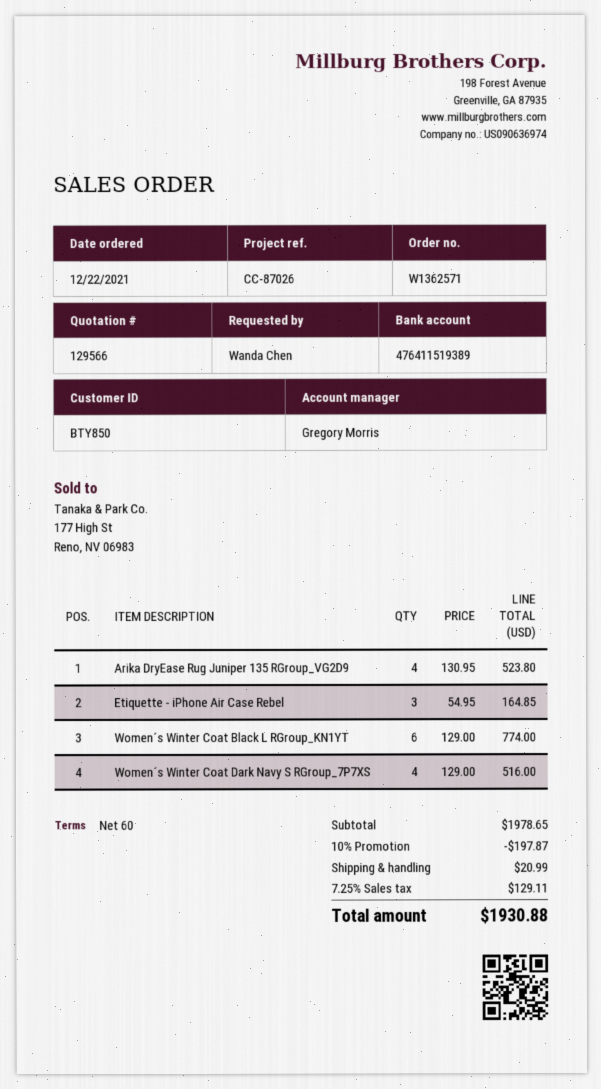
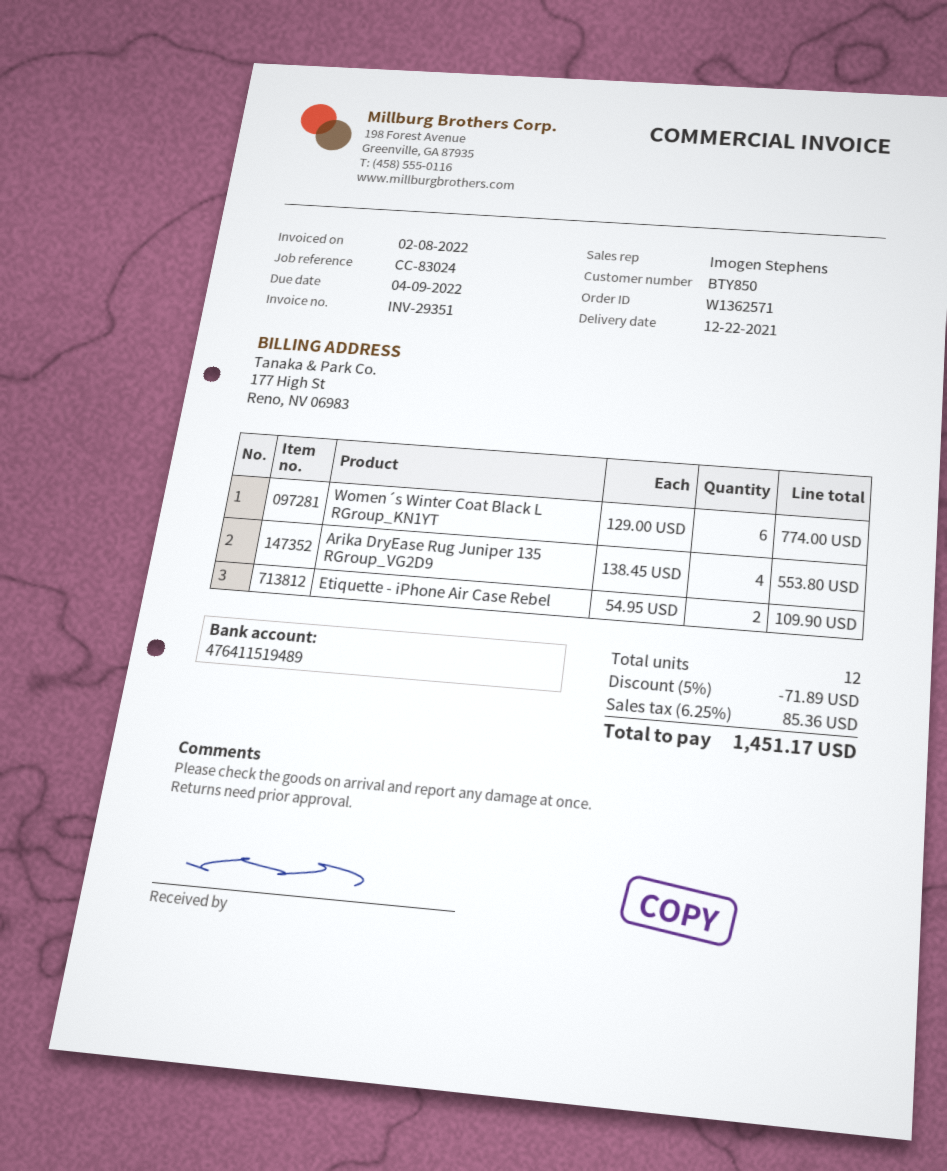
reference: CC-87026 -> CC-83024
sales rep: Gregory Morris -> Imogen Stephens
bank account: 476411519389 -> 476411519489
Arika DryEase Rug Juniper 135 RGroup_VG2D9: 4 x 130.95 = 523.80 -> 4 x 138.45 = 553.80
Etiquette - iPhone Air Case Rebel: 3 x 54.95 = 164.85 -> 2 x 54.95 = 109.90
Women´s Winter Coat Dark Navy S RGroup_7P7XS: 4 x 129.00 = 516.00 -> none
discount: 10% = 197.87 -> 5% = 71.89
shipping: 20.99 -> none
tax: 7.25% = 129.11 -> 6.25% = 85.36
total: 1930.88 -> 1451.17

